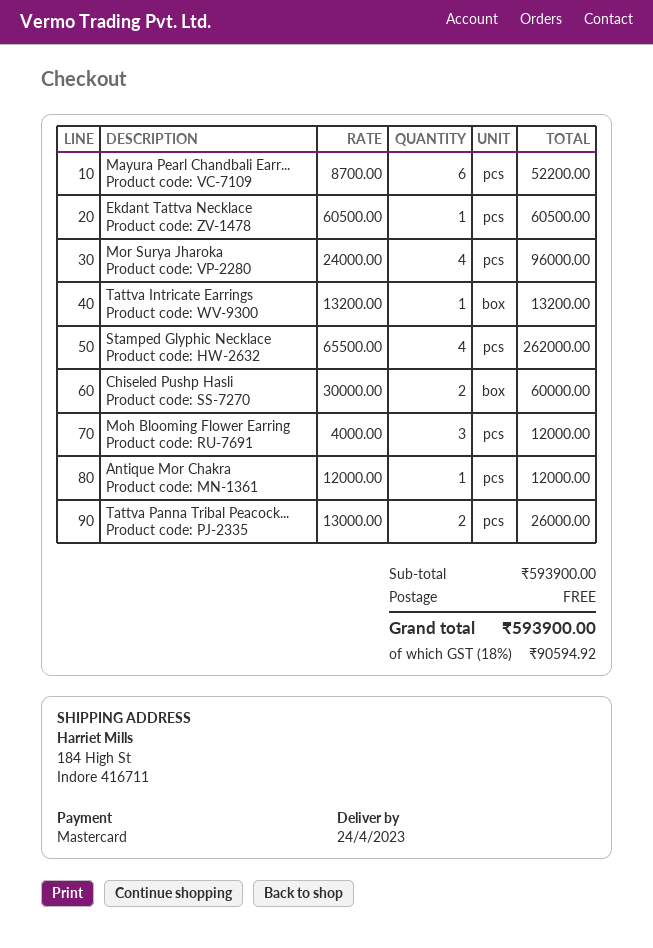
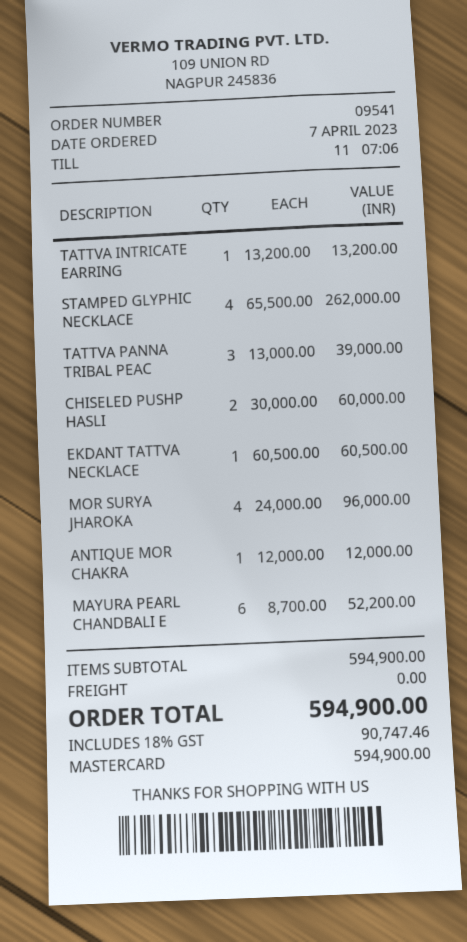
Moh Blooming Flower Earring: 3 x 4000.00 = 12000.00 -> none
Tattva Panna Tribal Peacock...: 2 x 13000.00 = 26000.00 -> 3 x 13000.00 = 39000.00
subtotal: 593900.00 -> 594900.00
tax: 18% = 90594.92 -> 18% = 90747.46
total: 593900.00 -> 594900.00

